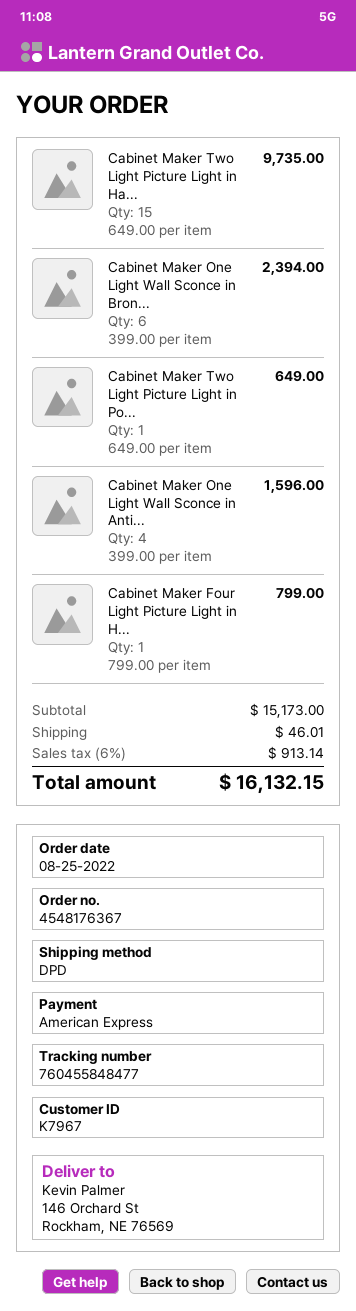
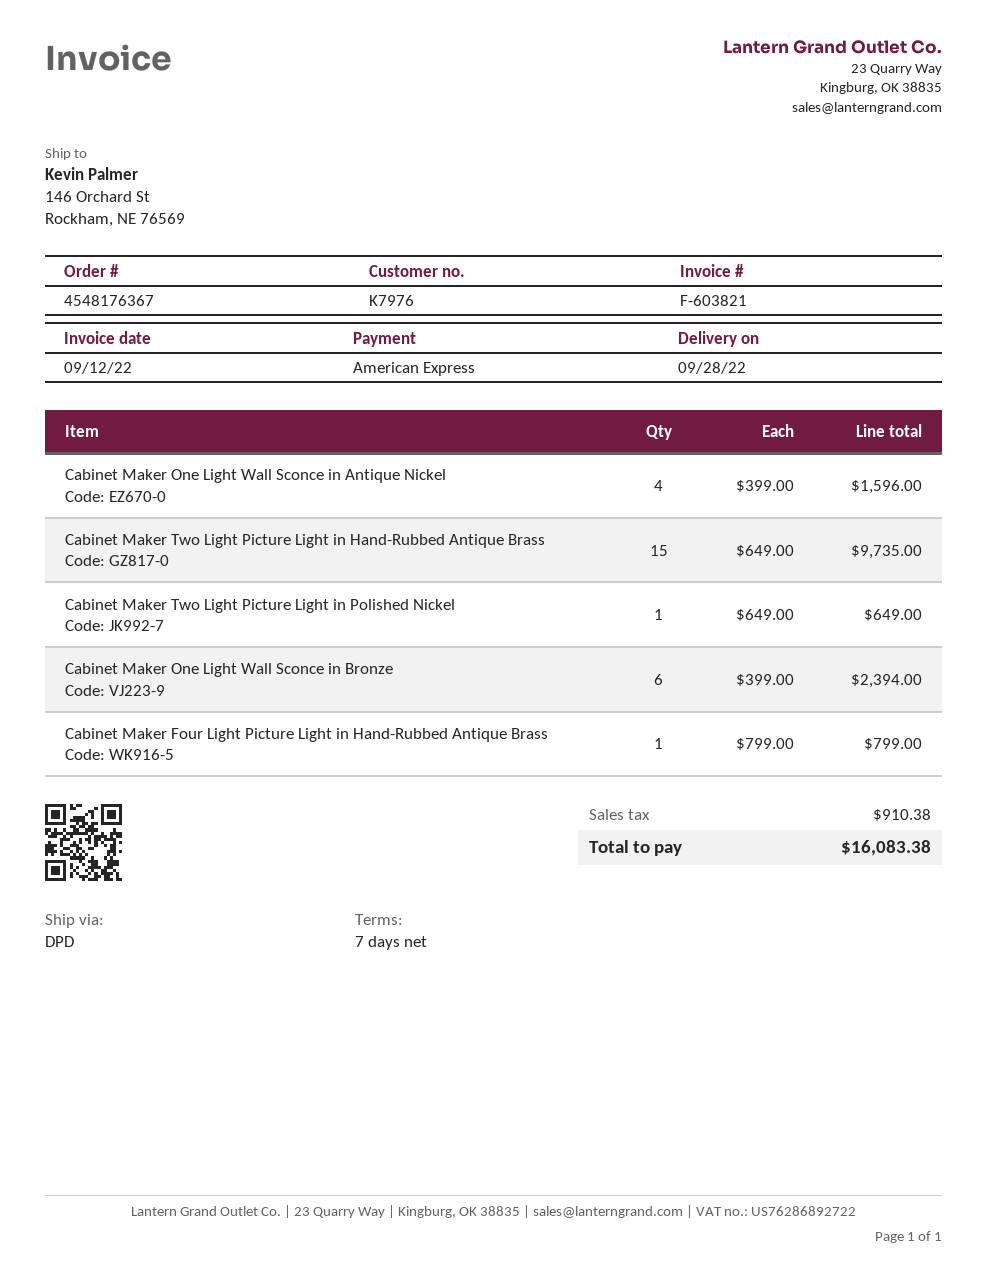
customer number: K7967 -> K7976
shipping: 46.01 -> none
tax: 913.14 -> 910.38
total: 16132.15 -> 16083.38

